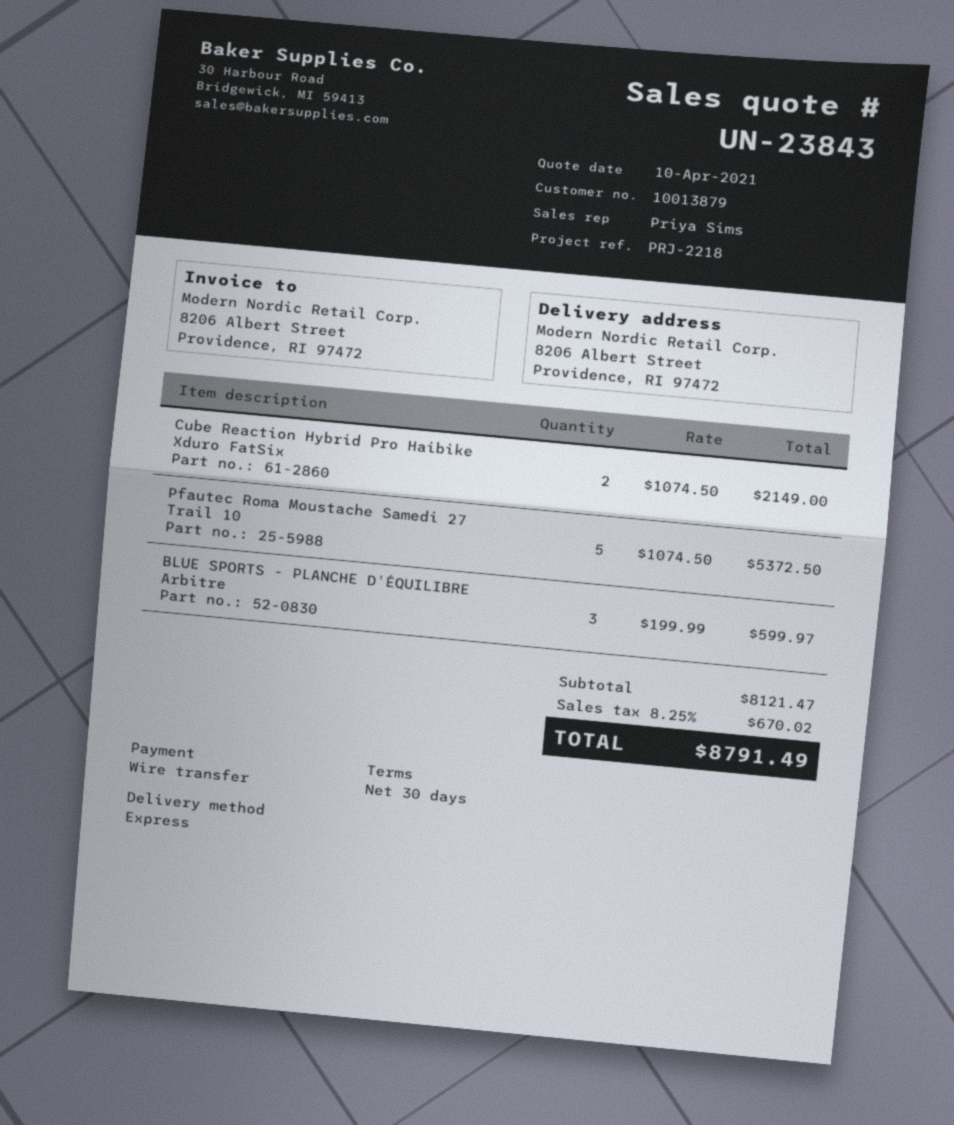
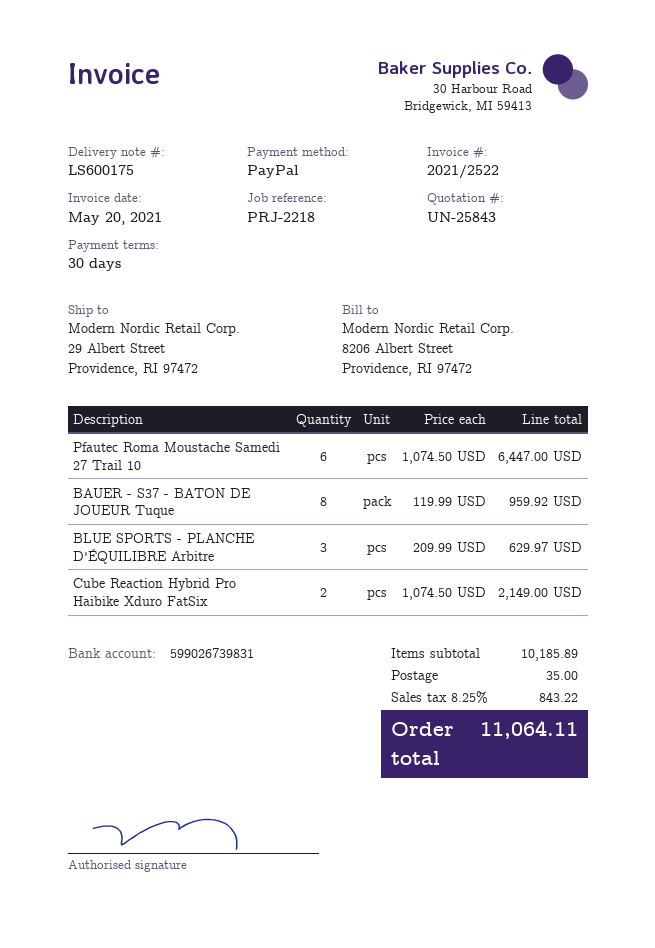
quote number: UN-23843 -> UN-25843
payment method: bank transfer -> PayPal
ship to: 8206 Albert Street, Providence, RI 97472 -> 29 Albert Street, Providence, RI 97472
Pfautec Roma Moustache Samedi 27 Trail 10: 5 x 1074.50 = 5372.50 -> 6 x 1074.50 = 6447.00
BLUE SPORTS - PLANCHE D'ÉQUILIBRE Arbitre: 3 x 199.99 = 599.97 -> 3 x 209.99 = 629.97
BAUER - S37 - BATON DE JOUEUR Tuque: none -> 8 x 119.99 = 959.92
subtotal: 8121.47 -> 10185.89
shipping: none -> 35.00
tax: 8.25% = 670.02 -> 8.25% = 843.22
total: 8791.49 -> 11064.11

